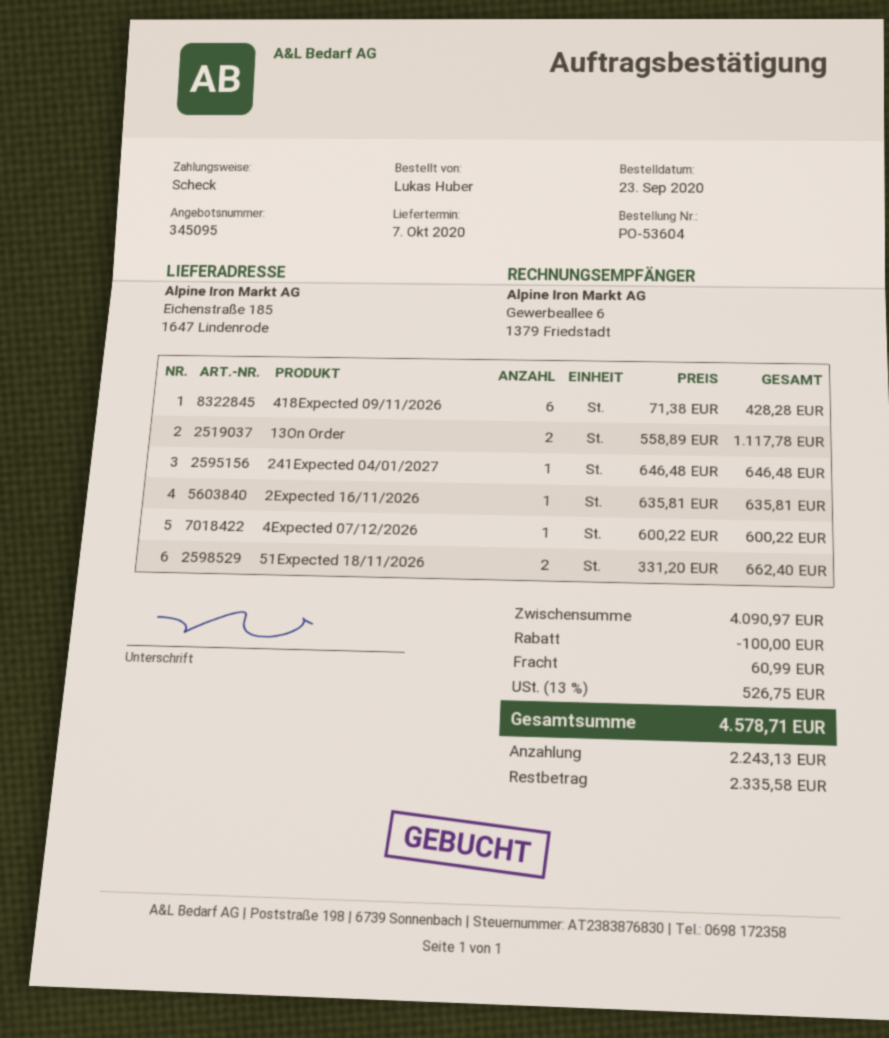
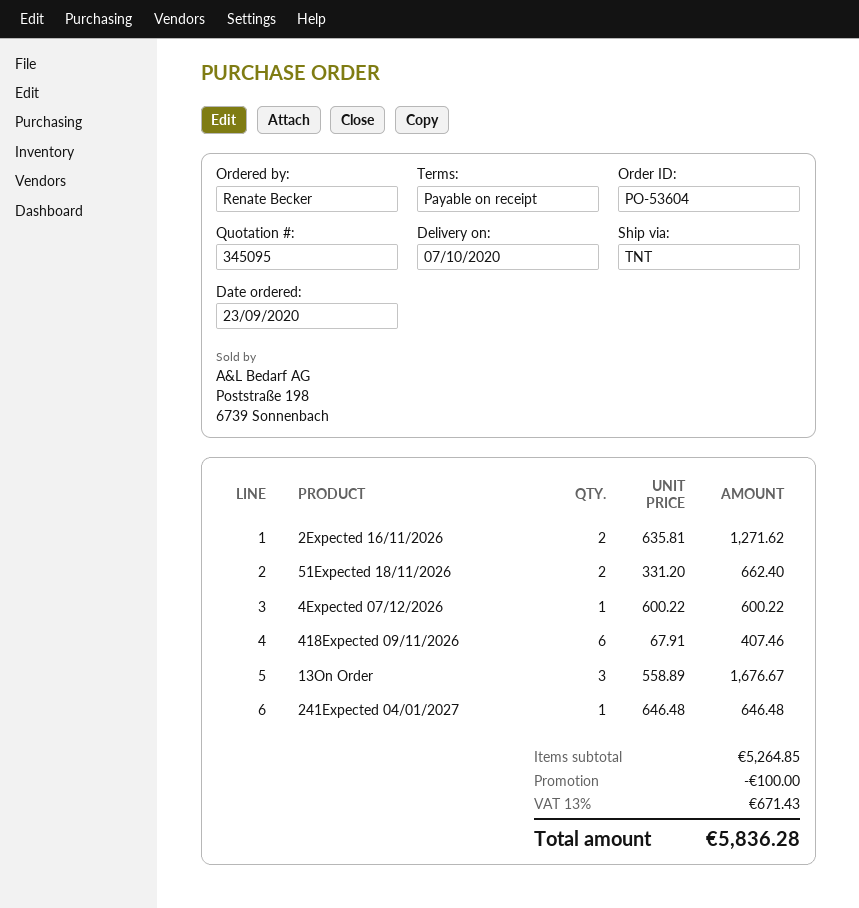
ordered by: Lukas Huber -> Renate Becker
418Expected 09/11/2026: 6 x 71.38 = 428.28 -> 6 x 67.91 = 407.46
13On Order: 2 x 558.89 = 1117.78 -> 3 x 558.89 = 1676.67
2Expected 16/11/2026: 1 x 635.81 = 635.81 -> 2 x 635.81 = 1271.62
subtotal: 4090.97 -> 5264.85
shipping: 60.99 -> none
tax: 13% = 526.75 -> 13% = 671.43
total: 4578.71 -> 5836.28

